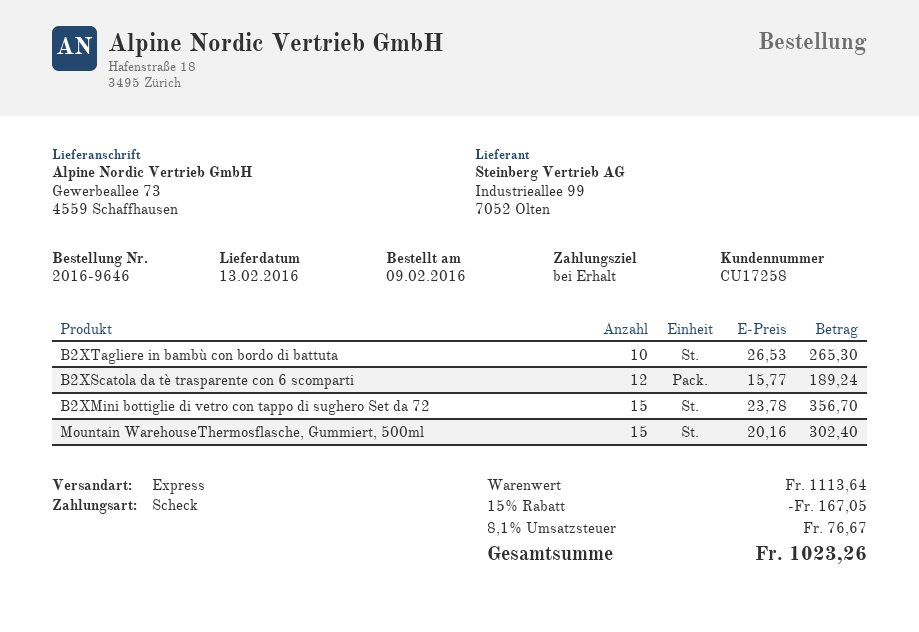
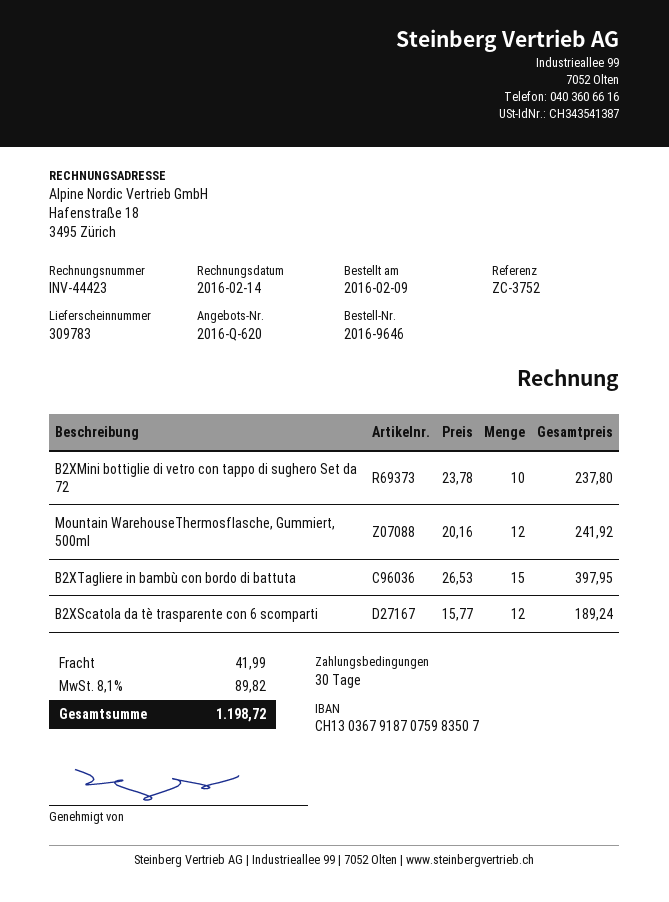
payment terms: on receipt -> 30 days
B2XTagliere in bambù con bordo di battuta: 10 x 26.53 = 265.30 -> 15 x 26.53 = 397.95
B2XMini bottiglie di vetro con tappo di sughero Set da 72: 15 x 23.78 = 356.70 -> 10 x 23.78 = 237.80
Mountain WarehouseThermosflasche, Gummiert, 500ml: 15 x 20.16 = 302.40 -> 12 x 20.16 = 241.92
discount: 15% = 167.05 -> none
shipping: none -> 41.99
tax: 8.1% = 76.67 -> 8.1% = 89.82
total: 1023.26 -> 1198.72

